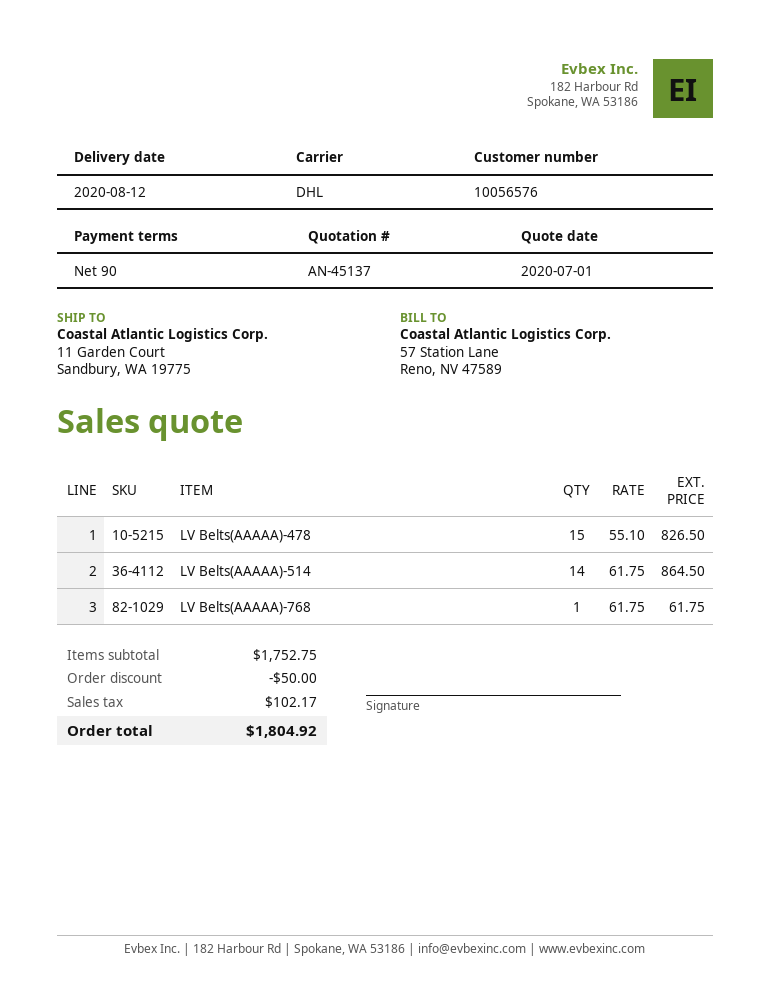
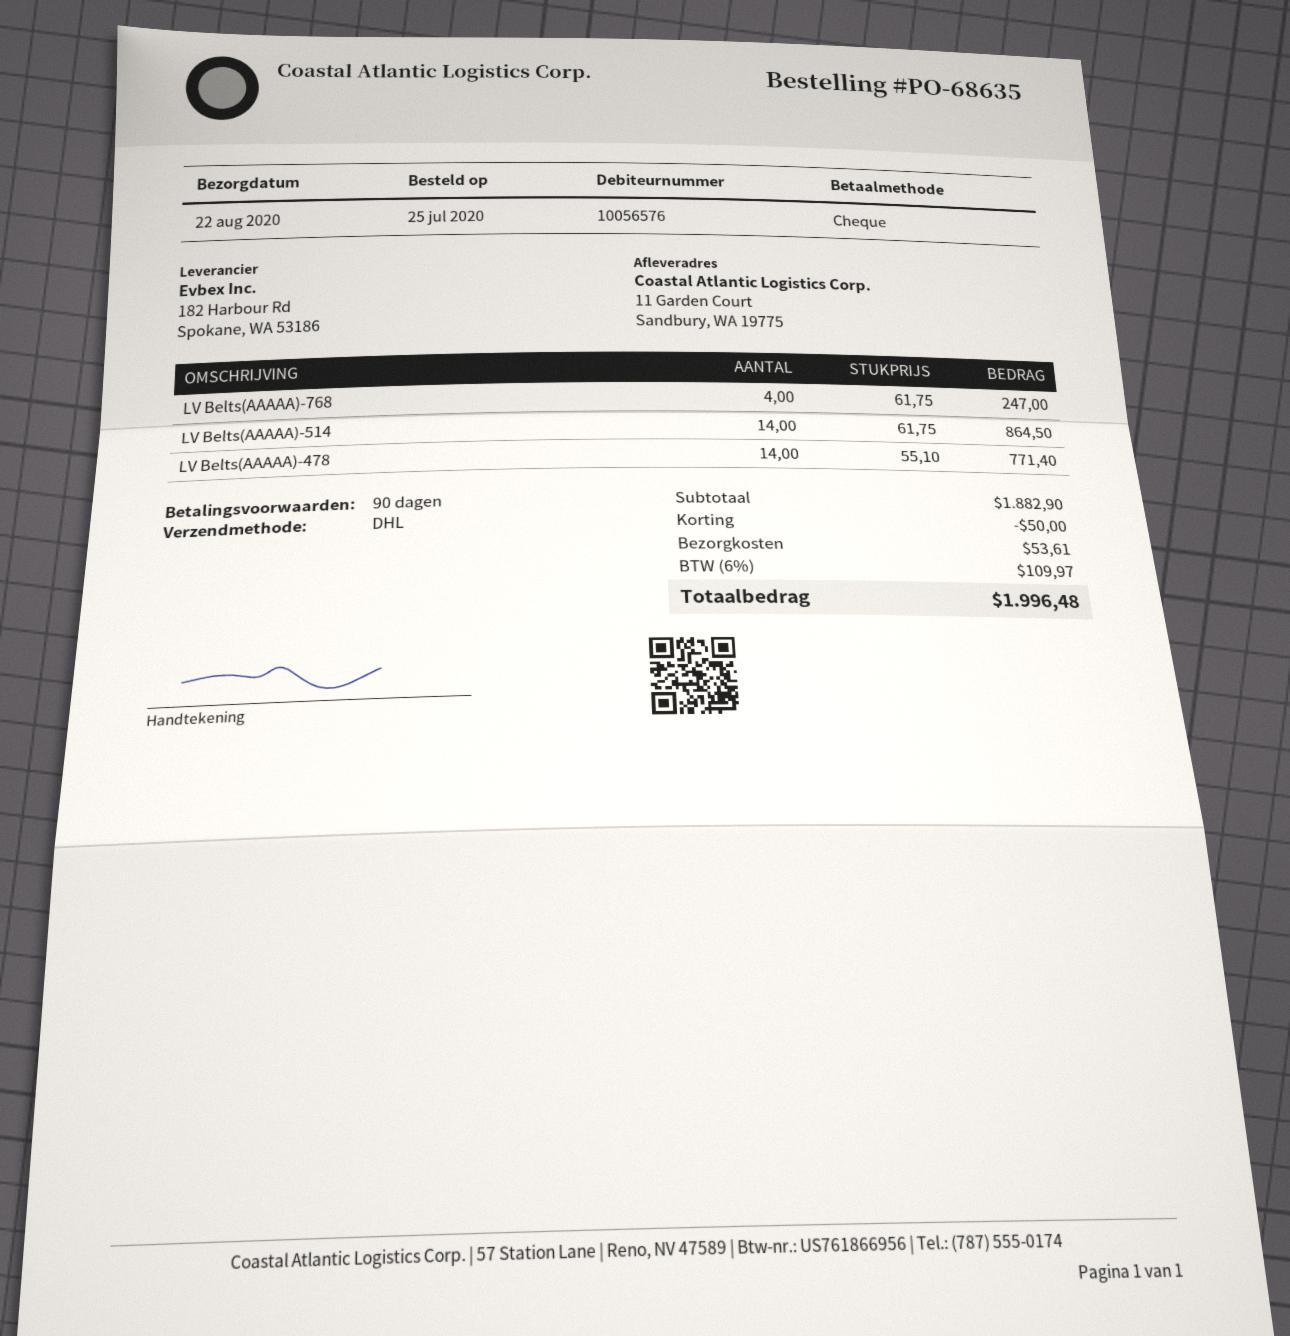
delivery date: 2020-08-12 -> 2020-08-22
LV Belts(AAAAA)-478: 15 x 55.10 = 826.50 -> 14 x 55.10 = 771.40
LV Belts(AAAAA)-768: 1 x 61.75 = 61.75 -> 4 x 61.75 = 247.00
subtotal: 1752.75 -> 1882.90
shipping: none -> 53.61
tax: 102.17 -> 109.97
total: 1804.92 -> 1996.48

